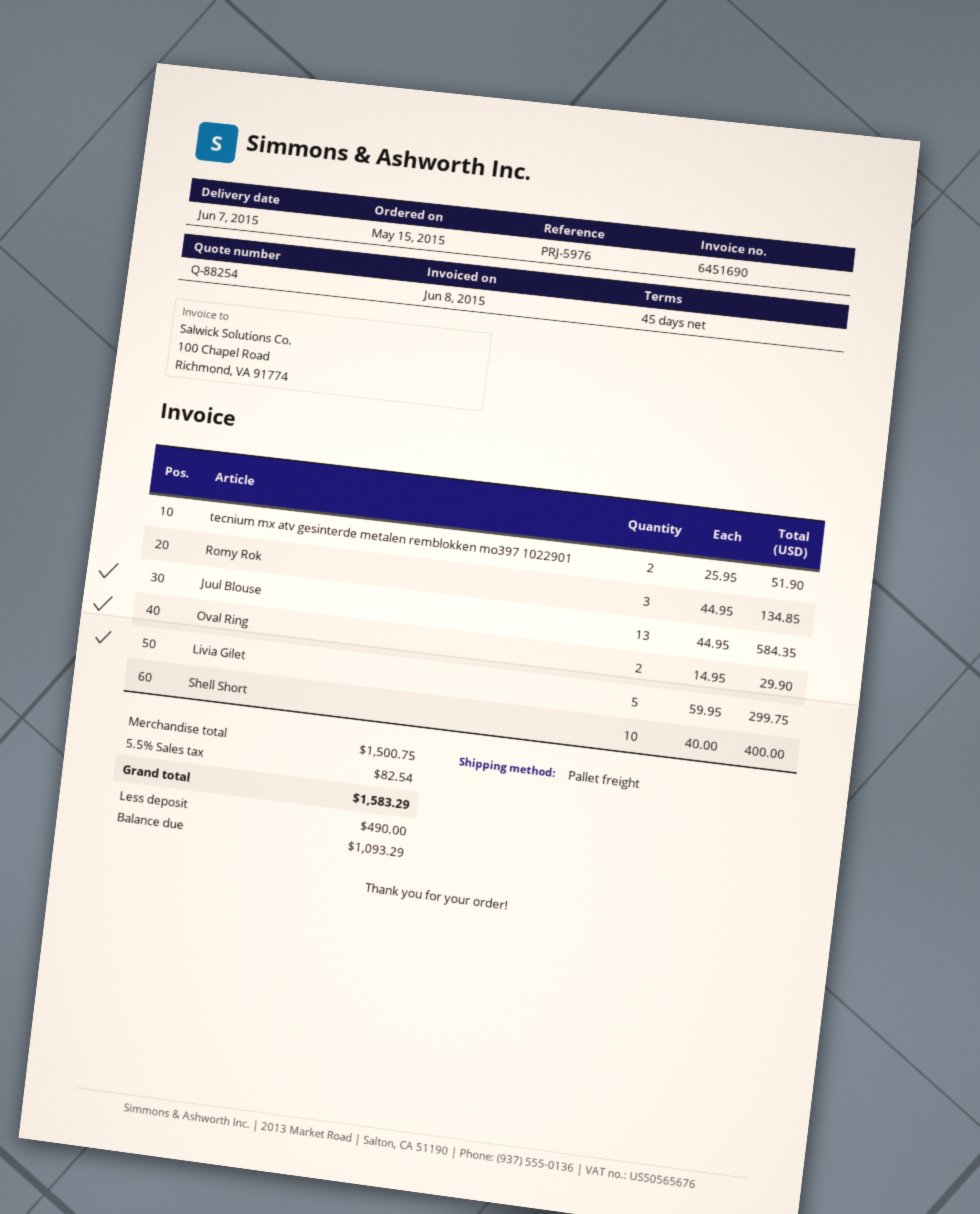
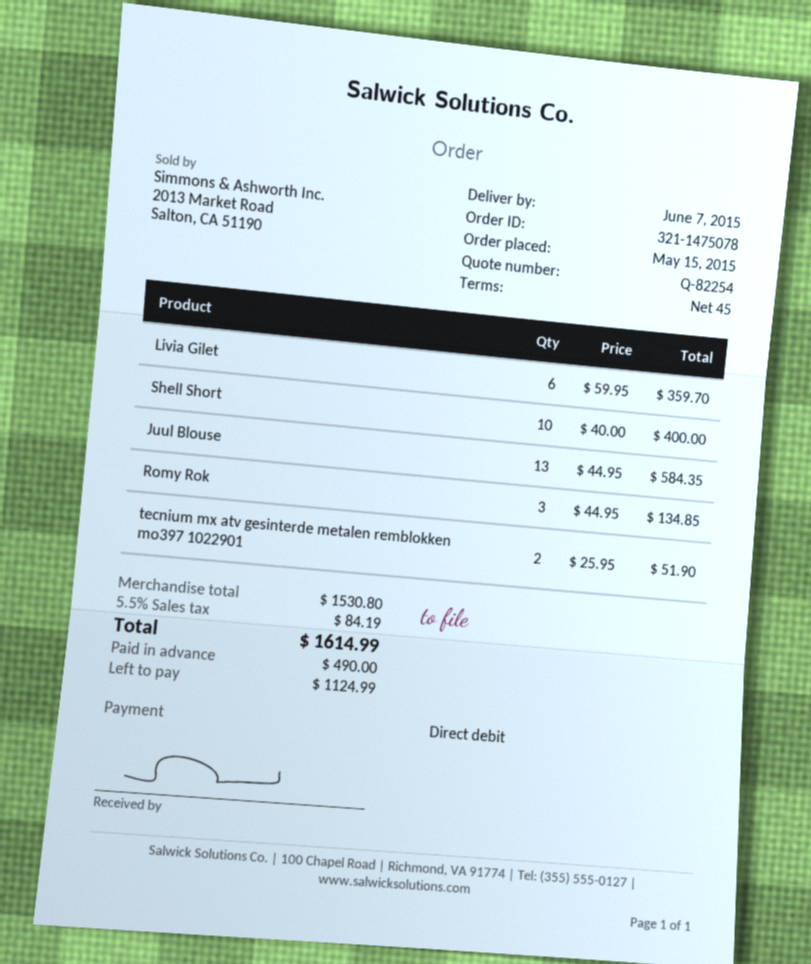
quote number: Q-88254 -> Q-82254
Oval Ring: 2 x 14.95 = 29.90 -> none
Livia Gilet: 5 x 59.95 = 299.75 -> 6 x 59.95 = 359.70
subtotal: 1500.75 -> 1530.80
tax: 5.5% = 82.54 -> 5.5% = 84.19
total: 1583.29 -> 1614.99
balance: 1093.29 -> 1124.99

